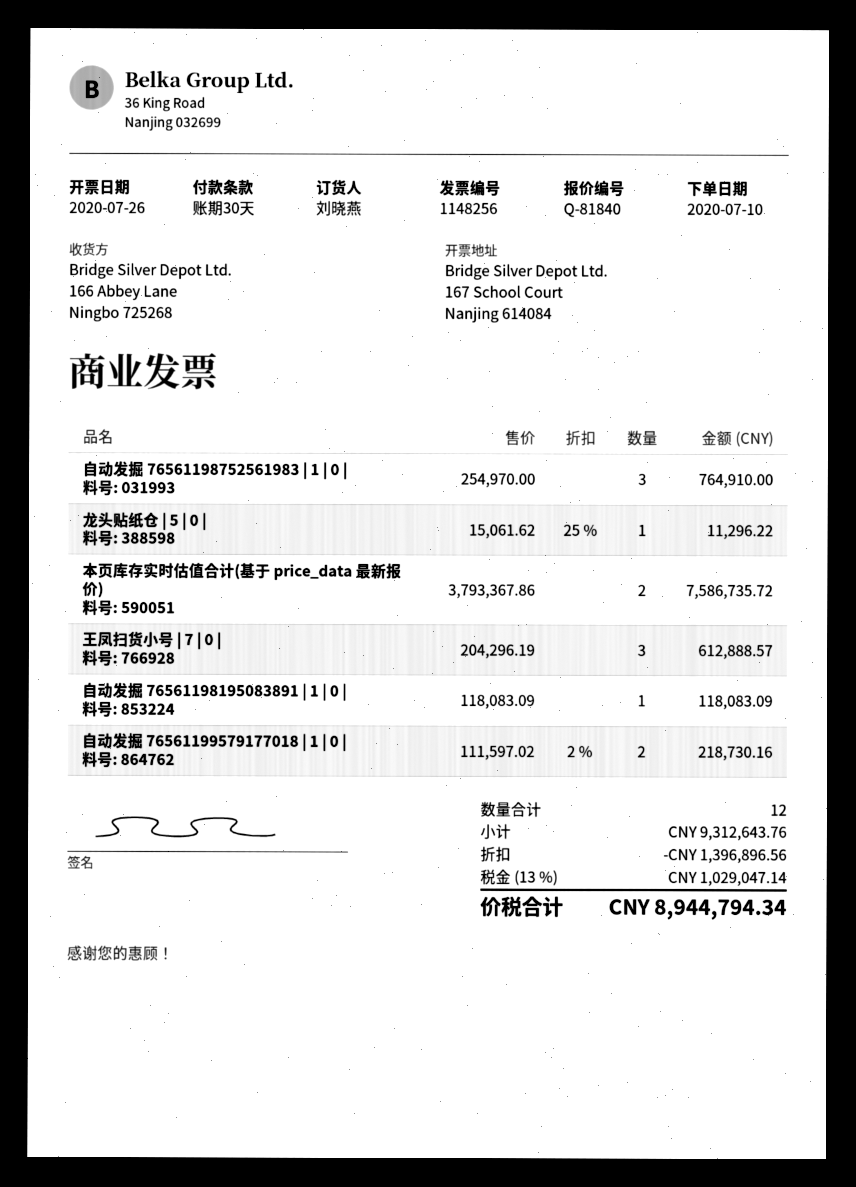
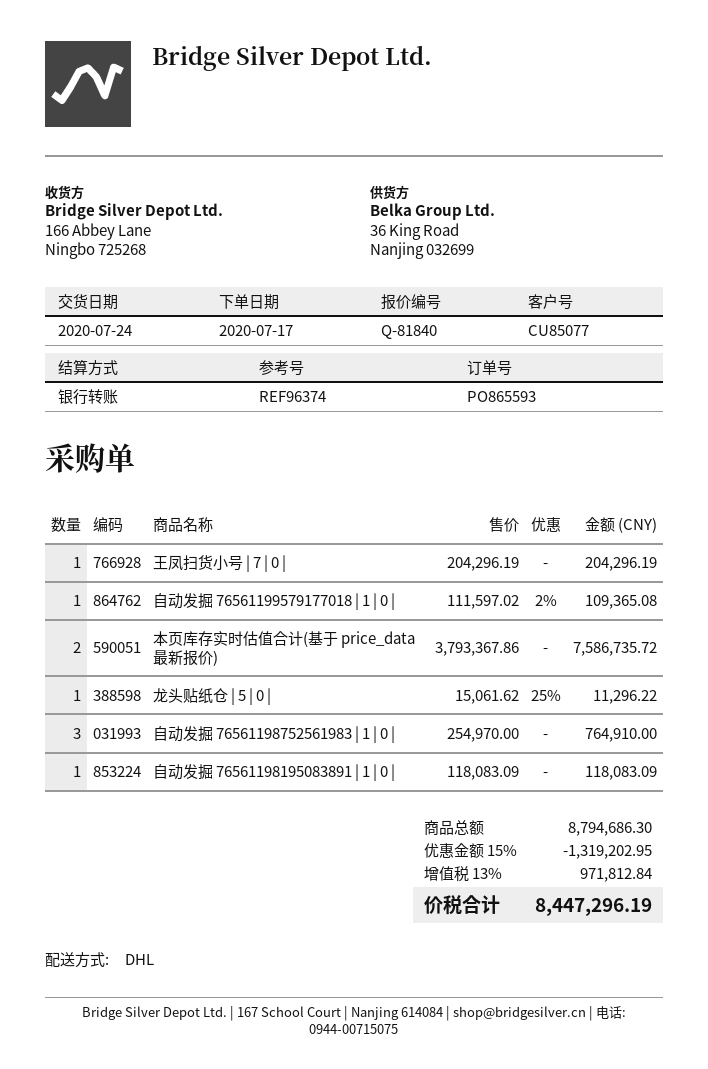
order date: 2020-07-10 -> 2020-07-17
王凤扫货小号 | 7 | 0 |: 3 x 204296.19 = 612888.57 -> 1 x 204296.19 = 204296.19
自动发掘 76561199579177018 | 1 | 0 |: 2 x 111597.02 - 2% = 218730.16 -> 1 x 111597.02 - 2% = 109365.08
subtotal: 9312643.76 -> 8794686.30
discount: 1396896.56 -> 1319202.95
tax: 13% = 1029047.14 -> 13% = 971812.84
total: 8944794.34 -> 8447296.19

